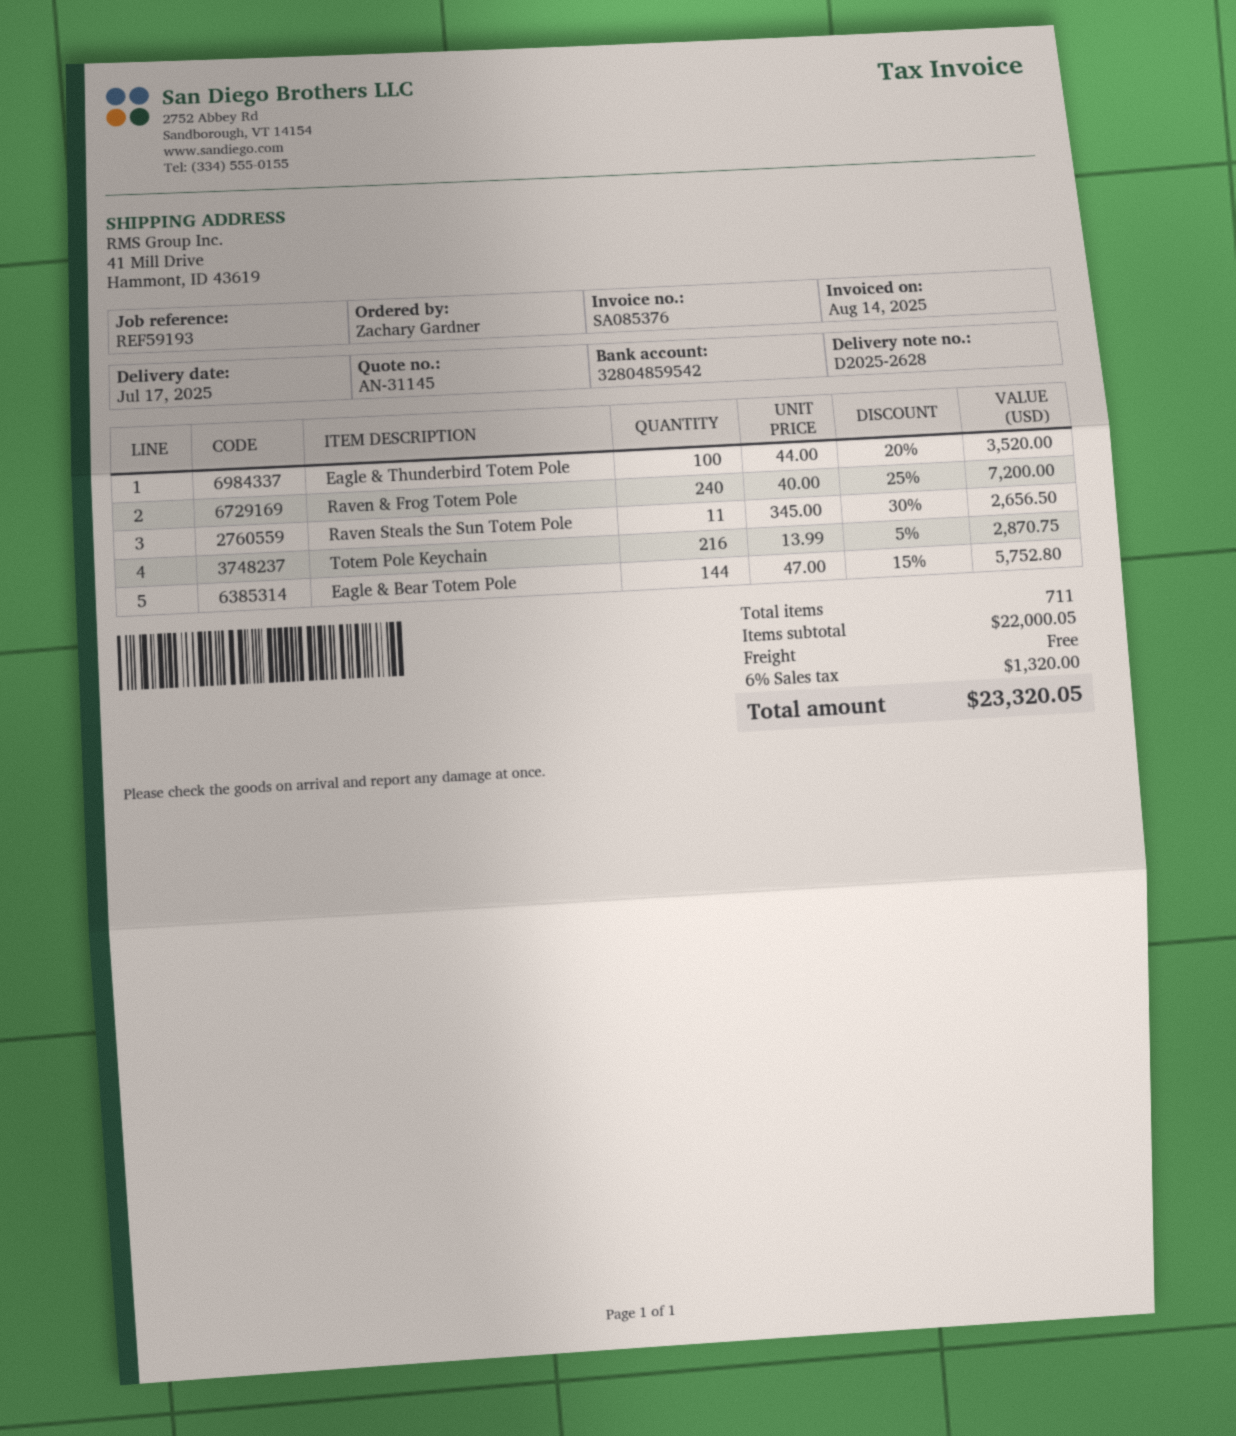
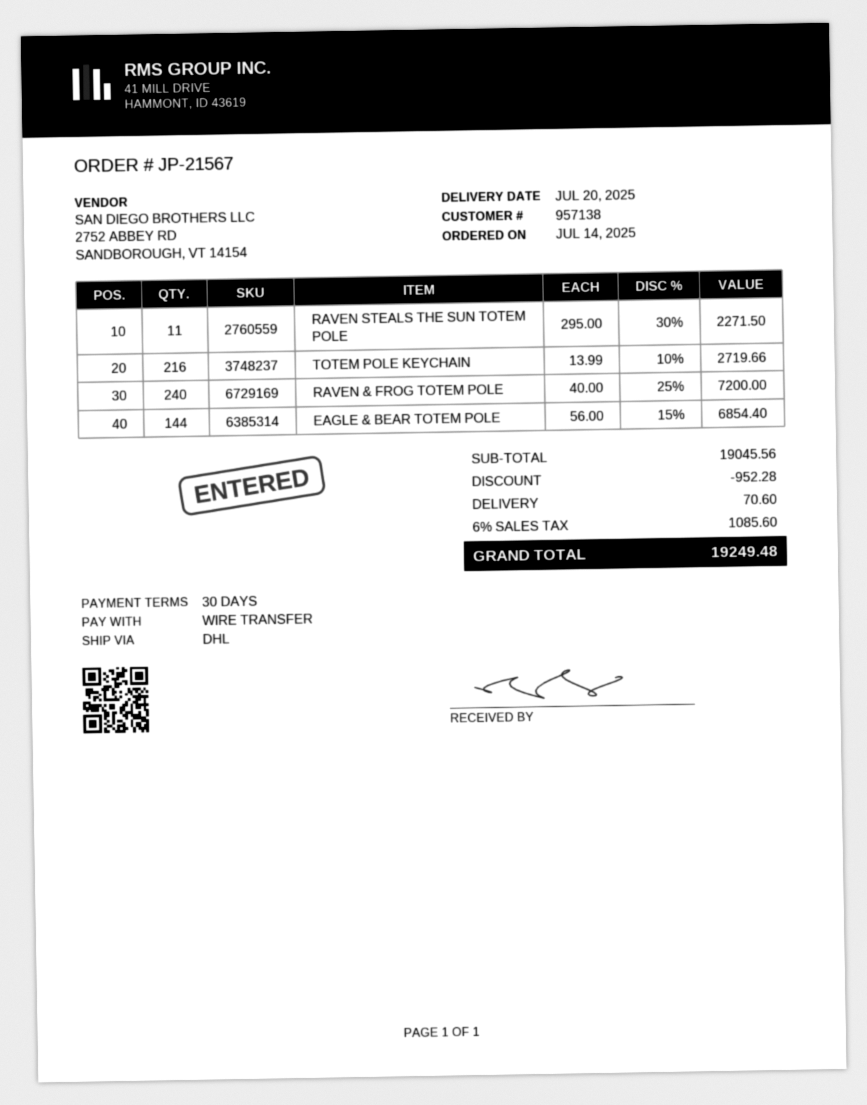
delivery date: 2025-07-17 -> 2025-07-20
Eagle & Thunderbird Totem Pole: 100 x 44.00 - 20% = 3520.00 -> none
Raven Steals the Sun Totem Pole: 11 x 345.00 - 30% = 2656.50 -> 11 x 295.00 - 30% = 2271.50
Totem Pole Keychain: 216 x 13.99 - 5% = 2870.75 -> 216 x 13.99 - 10% = 2719.66
Eagle & Bear Totem Pole: 144 x 47.00 - 15% = 5752.80 -> 144 x 56.00 - 15% = 6854.40
subtotal: 22000.05 -> 19045.56
discount: none -> 952.28
shipping: 0.00 -> 70.60
tax: 6% = 1320.00 -> 6% = 1085.60
total: 23320.05 -> 19249.48

